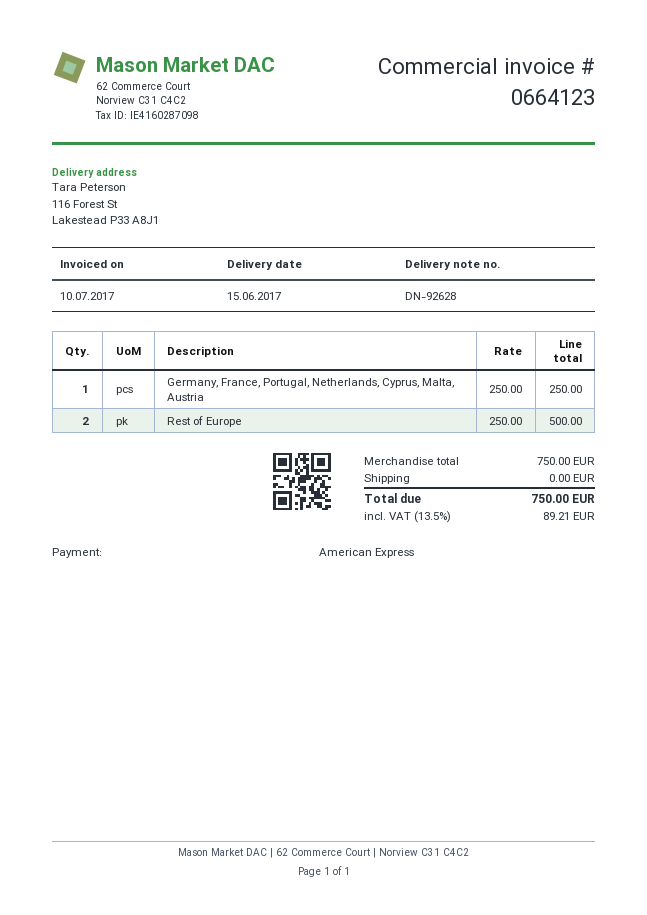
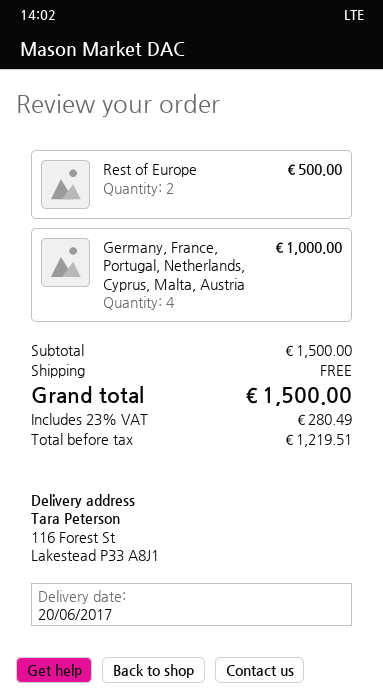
delivery date: 2017-06-15 -> 2017-06-20
Germany, France, Portugal, Netherlands, Cyprus, Malta, Austria: 1 for 250.00 -> 4 for 1000.00
subtotal: 750.00 -> 1500.00
tax: 13.5% = 89.21 -> 23% = 280.49
total: 750.00 -> 1500.00

